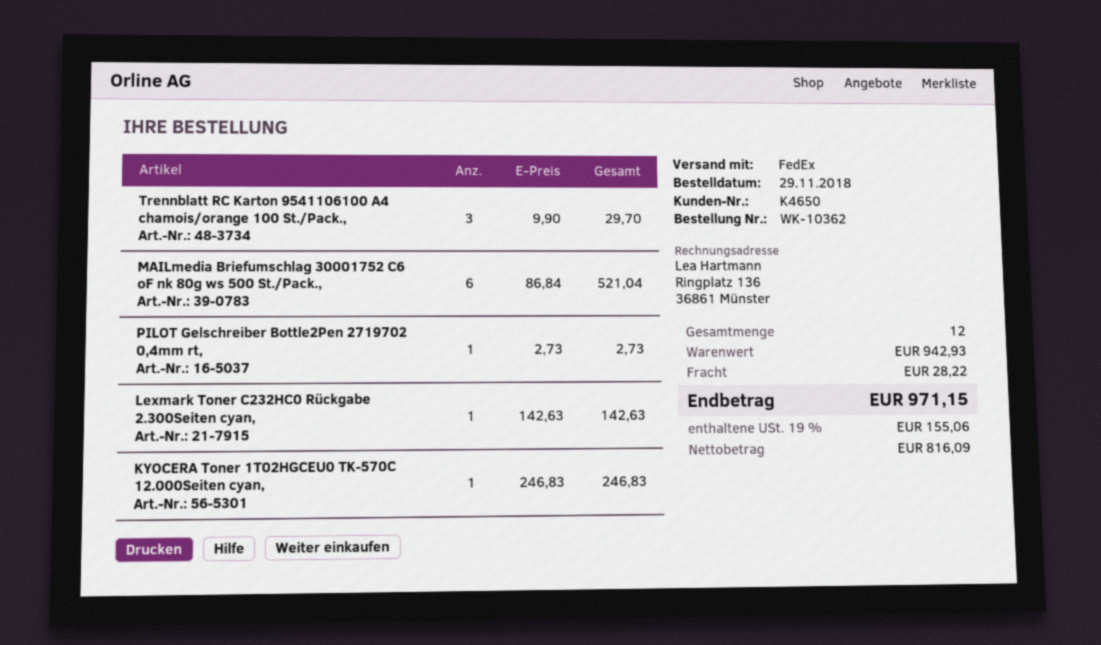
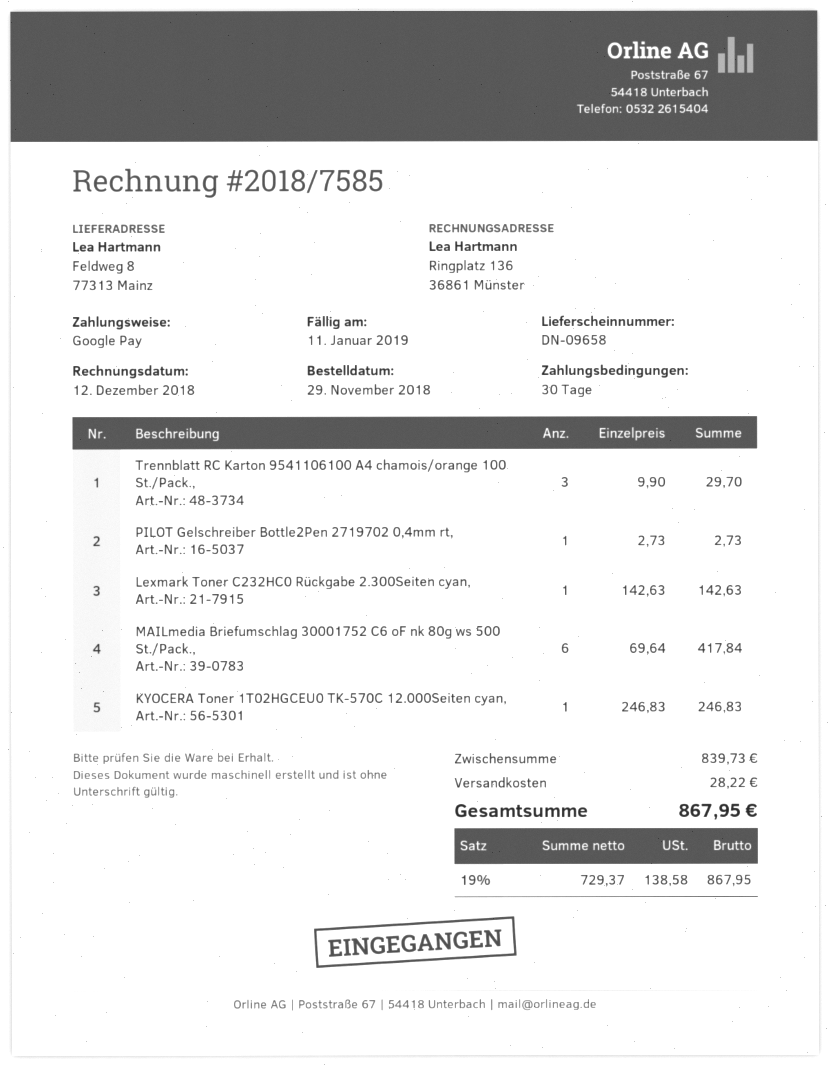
MAILmedia Briefumschlag 30001752 C6 oF nk 80g ws 500 St./Pack.,: 6 x 86.84 = 521.04 -> 6 x 69.64 = 417.84
subtotal: 942.93 -> 839.73
net: 816.09 -> 729.37
tax: 19% = 155.06 -> 19% = 138.58
total: 971.15 -> 867.95

